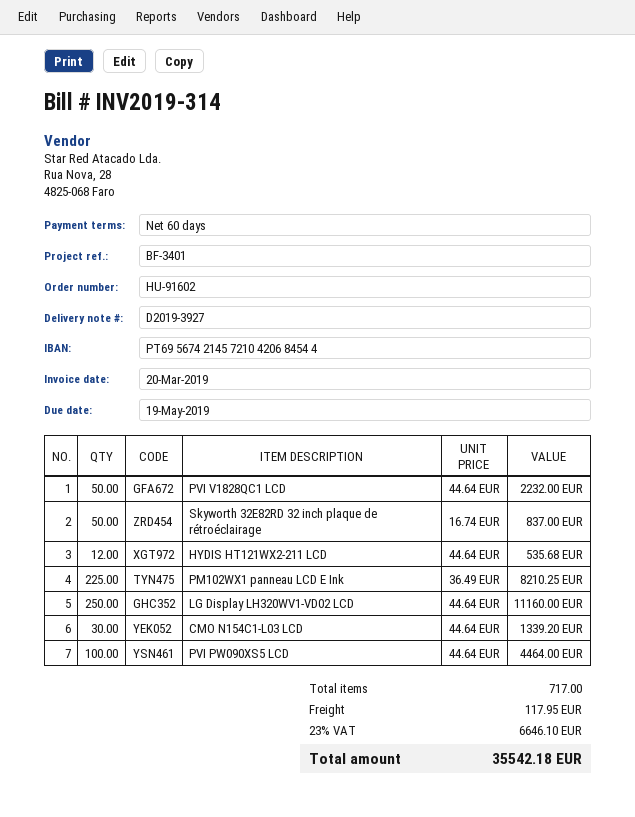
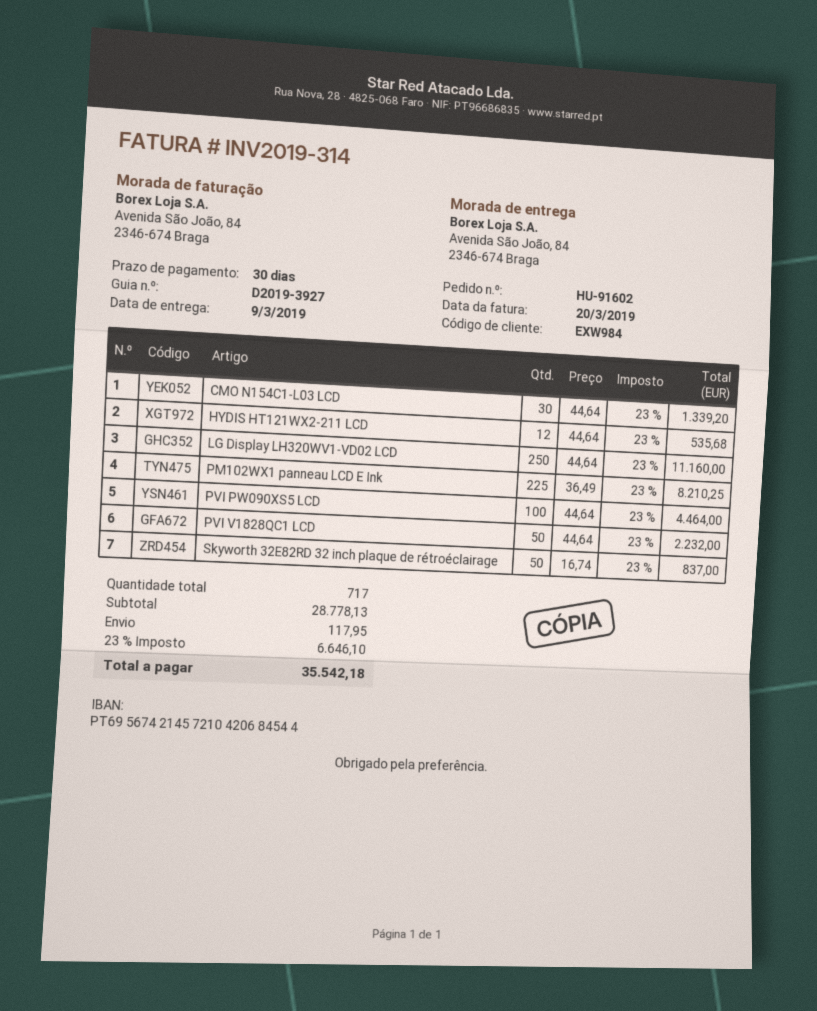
payment terms: 60 days -> 30 days

